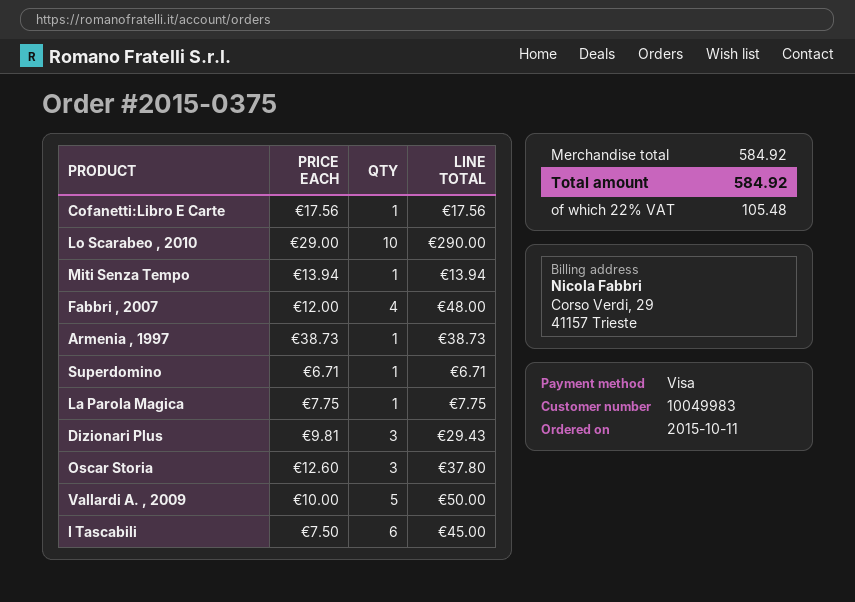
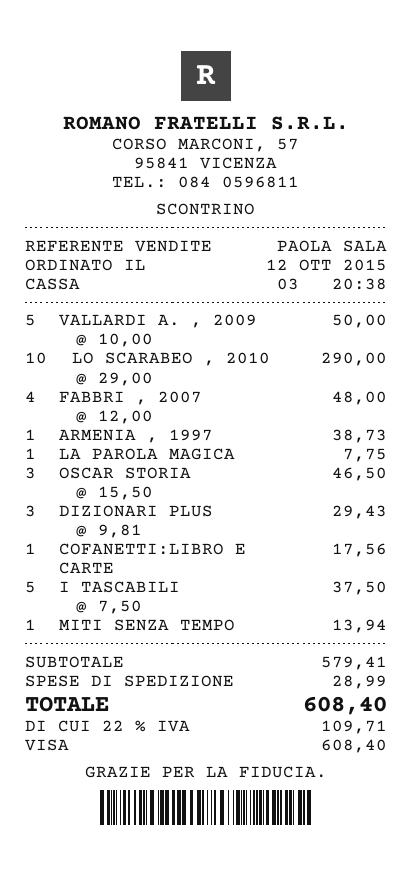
order date: 2015-10-11 -> 2015-10-12
Superdomino: 1 x 6.71 = 6.71 -> none
Oscar Storia: 3 x 12.60 = 37.80 -> 3 x 15.50 = 46.50
I Tascabili: 6 x 7.50 = 45.00 -> 5 x 7.50 = 37.50
subtotal: 584.92 -> 579.41
shipping: none -> 28.99
tax: 22% = 105.48 -> 22% = 109.71
total: 584.92 -> 608.40

